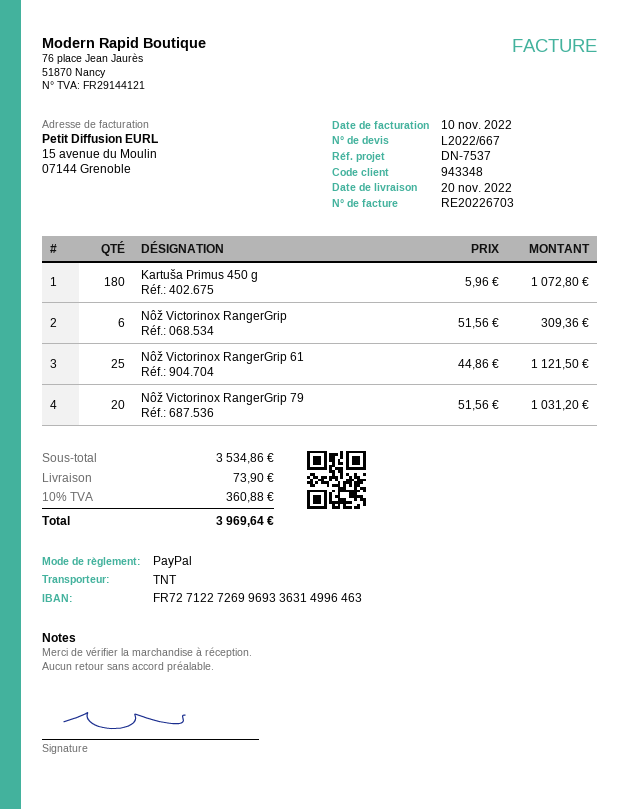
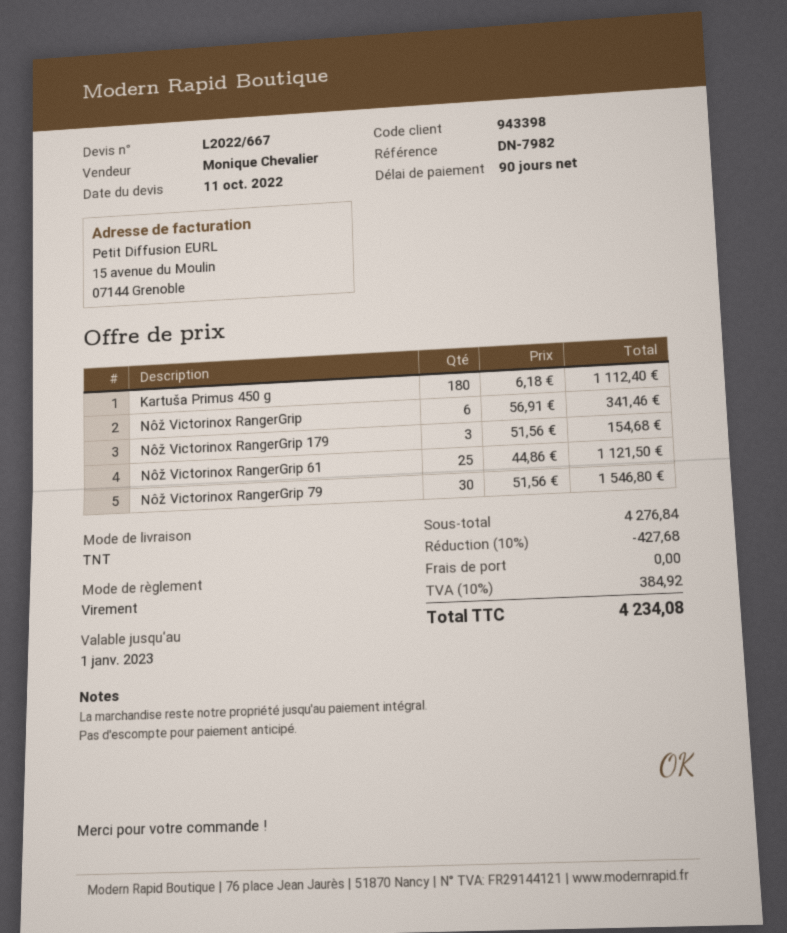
customer number: 943348 -> 943398
reference: DN-7537 -> DN-7982
payment method: PayPal -> bank transfer
Kartuša Primus 450 g: 180 x 5.96 = 1072.80 -> 180 x 6.18 = 1112.40
Nôž Victorinox RangerGrip: 6 x 51.56 = 309.36 -> 6 x 56.91 = 341.46
Nôž Victorinox RangerGrip 79: 20 x 51.56 = 1031.20 -> 30 x 51.56 = 1546.80
Nôž Victorinox RangerGrip 179: none -> 3 x 51.56 = 154.68
subtotal: 3534.86 -> 4276.84
discount: none -> 10% = 427.68
shipping: 73.90 -> 0.00
tax: 10% = 360.88 -> 10% = 384.92
total: 3969.64 -> 4234.08

